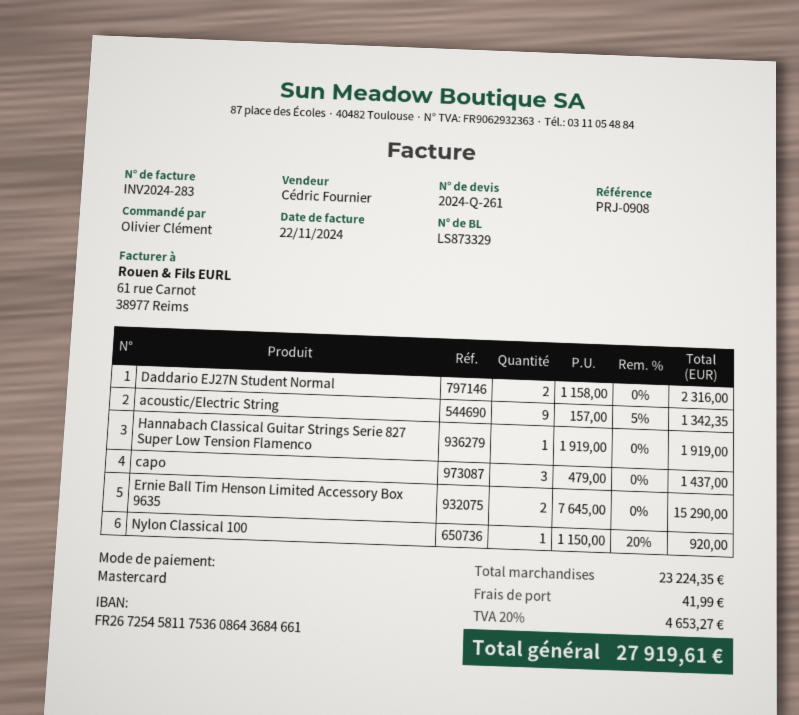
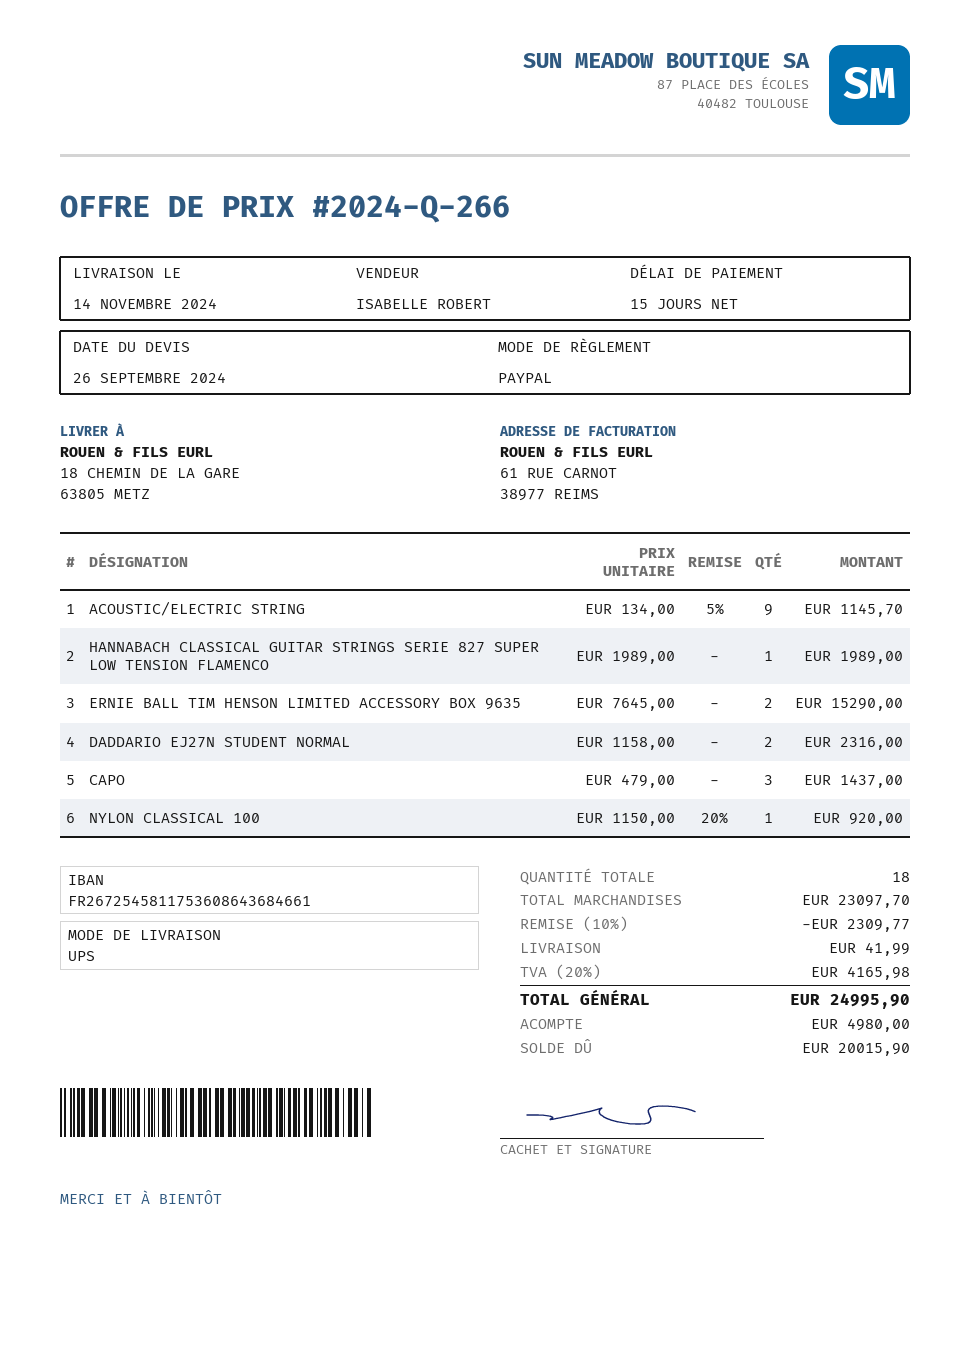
quote number: 2024-Q-261 -> 2024-Q-266
sales rep: Cédric Fournier -> ISABELLE ROBERT
payment method: Mastercard -> PayPal
acoustic/Electric String: 9 x 157.00 - 5% = 1342.35 -> 9 x 134.00 - 5% = 1145.70
Hannabach Classical Guitar Strings Serie 827 Super Low Tension Flamenco: 1 x 1919.00 = 1919.00 -> 1 x 1989.00 = 1989.00
subtotal: 23224.35 -> 23097.70
discount: none -> 10% = 2309.77
tax: 20% = 4653.27 -> 20% = 4165.98
total: 27919.61 -> 24995.90

